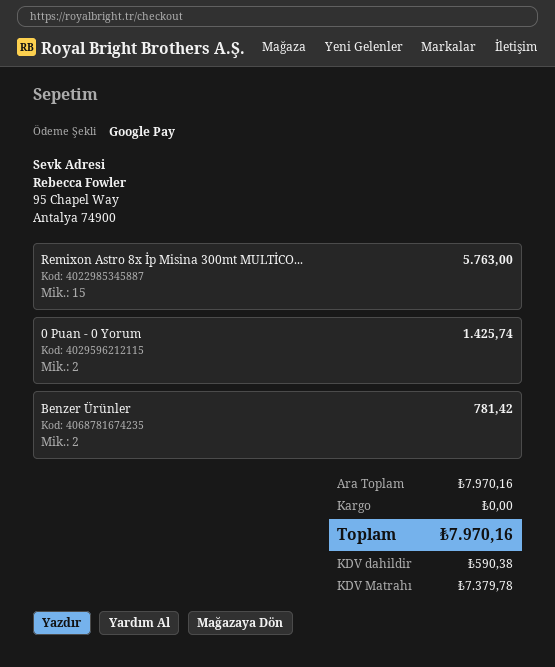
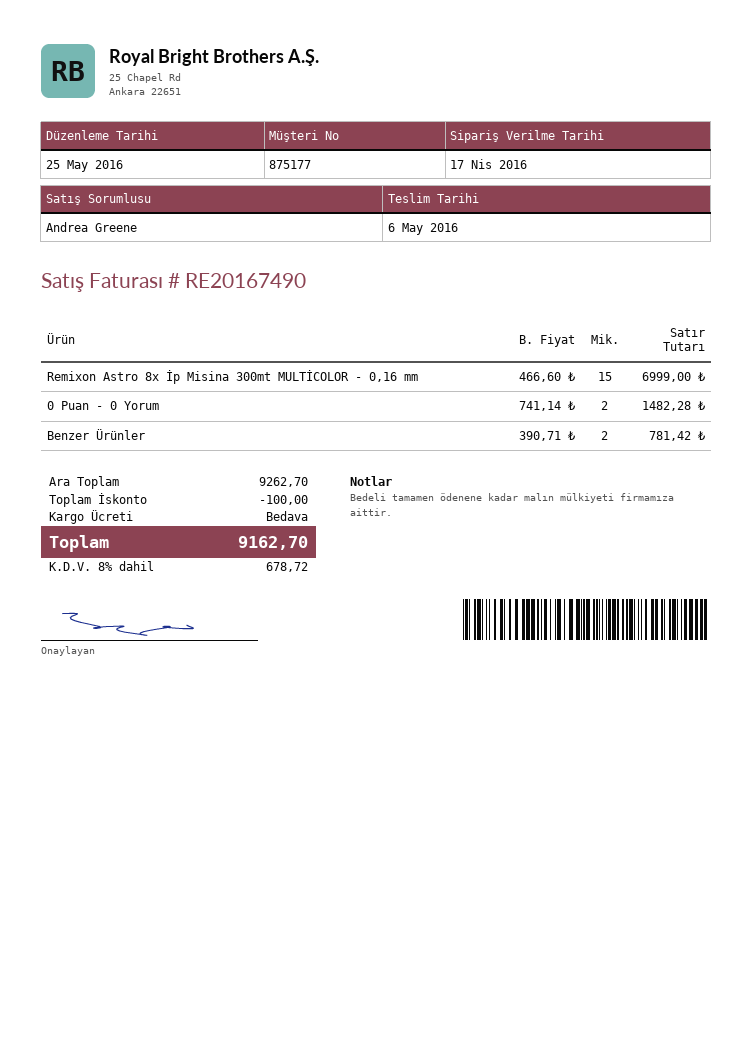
Remixon Astro 8x İp Misina 300mt MULTİCO...: 15 for 5763.00 -> 15 for 6999.00
0 Puan - 0 Yorum: 2 for 1425.74 -> 2 for 1482.28
subtotal: 7970.16 -> 9262.70
discount: none -> 100.00
tax: 590.38 -> 678.72
total: 7970.16 -> 9162.70

